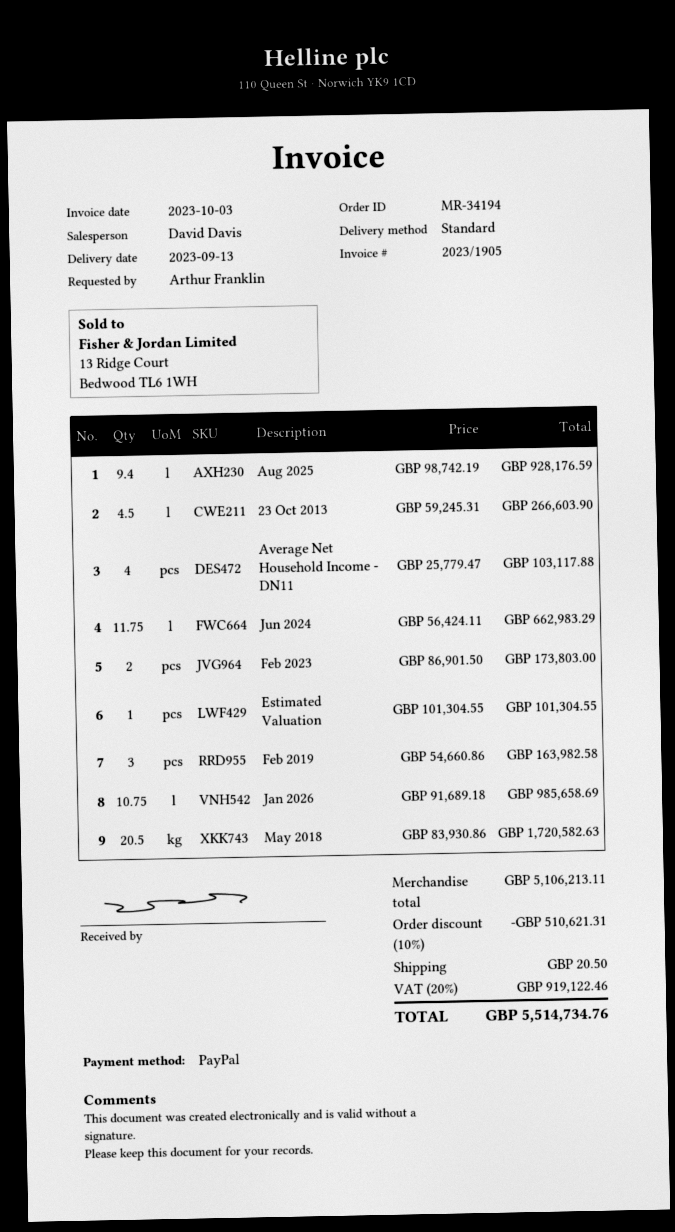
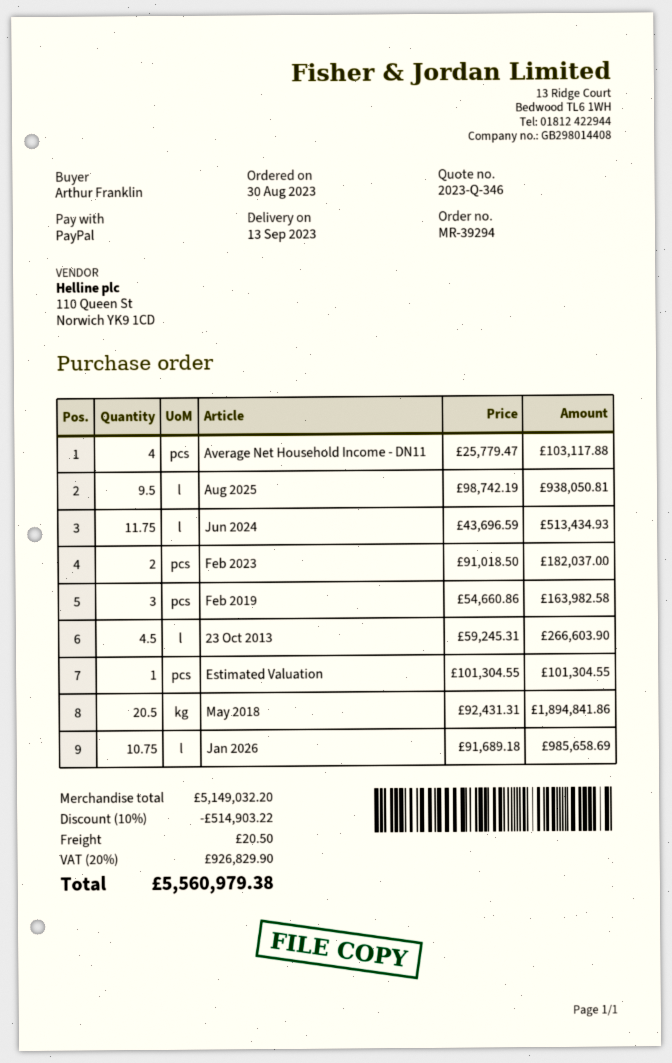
order number: MR-34194 -> MR-39294
Aug 2025: 9.4 x 98742.19 = 928176.59 -> 9.5 x 98742.19 = 938050.81
Jun 2024: 11.75 x 56424.11 = 662983.29 -> 11.75 x 43696.59 = 513434.93
Feb 2023: 2 x 86901.50 = 173803.00 -> 2 x 91018.50 = 182037.00
May 2018: 20.5 x 83930.86 = 1720582.63 -> 20.5 x 92431.31 = 1894841.86
subtotal: 5106213.11 -> 5149032.20
discount: 10% = 510621.31 -> 10% = 514903.22
tax: 20% = 919122.46 -> 20% = 926829.90
total: 5514734.76 -> 5560979.38

